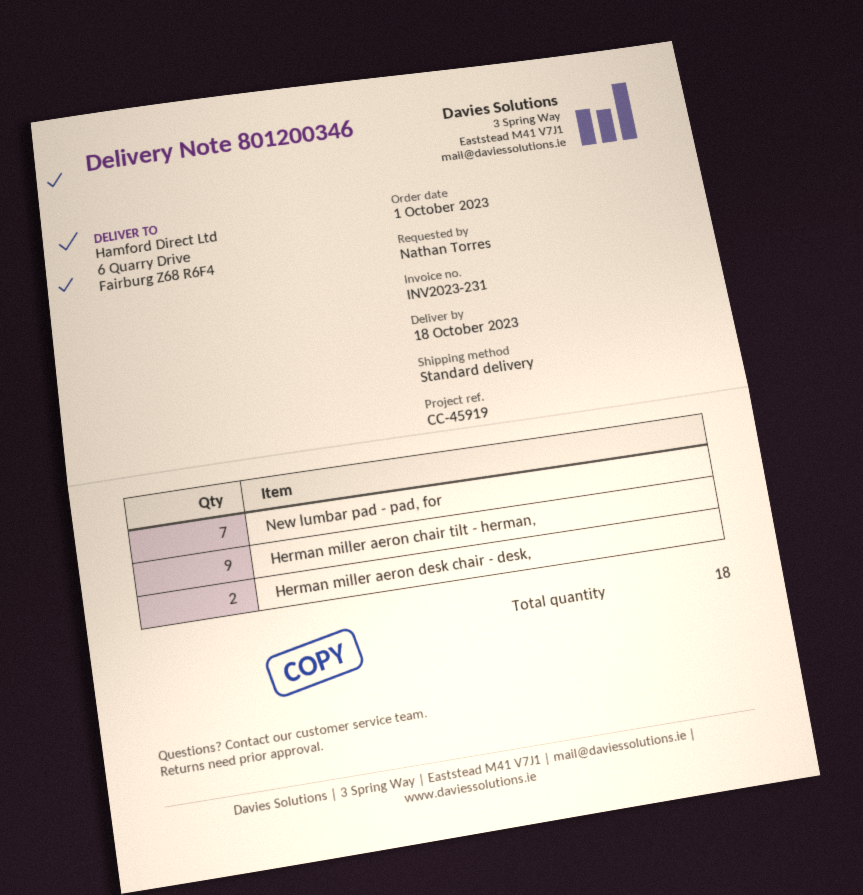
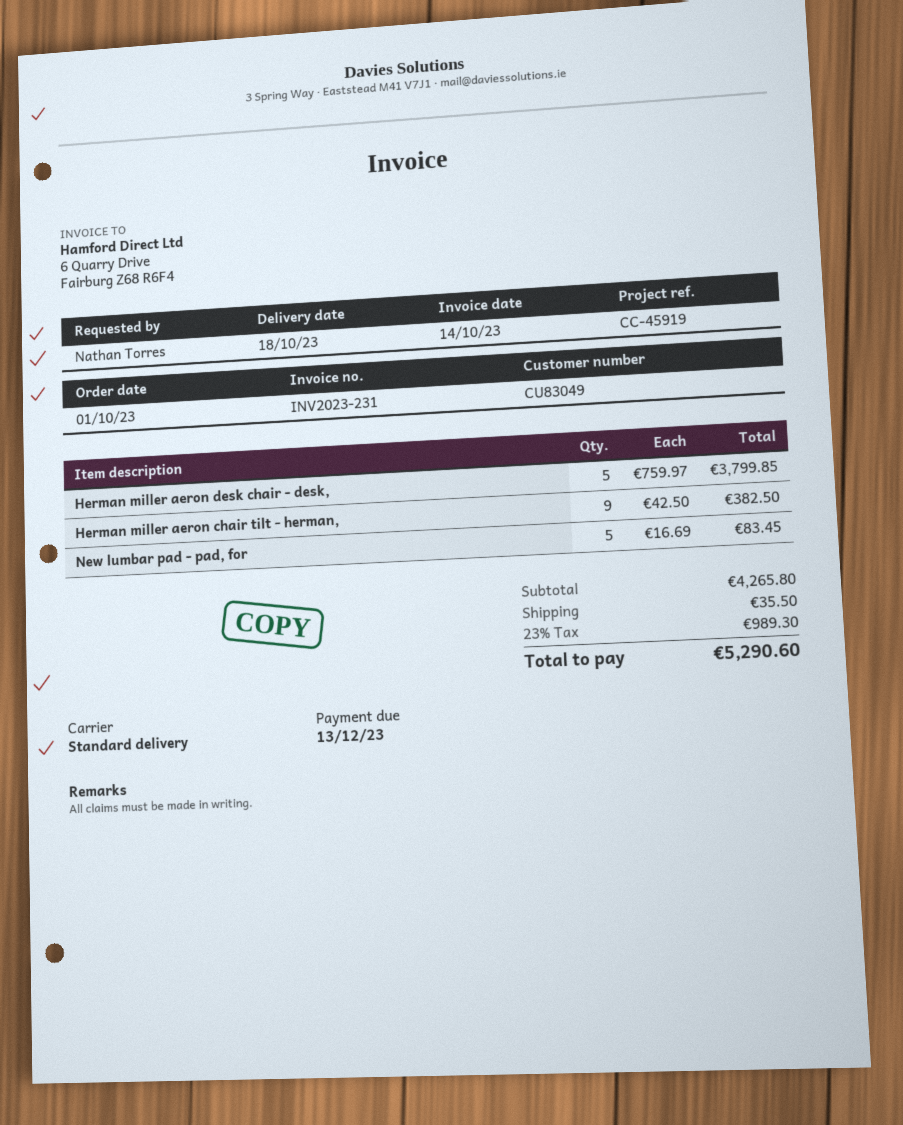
New lumbar pad - pad, for: 7 -> 5
Herman miller aeron desk chair - desk,: 2 -> 5

